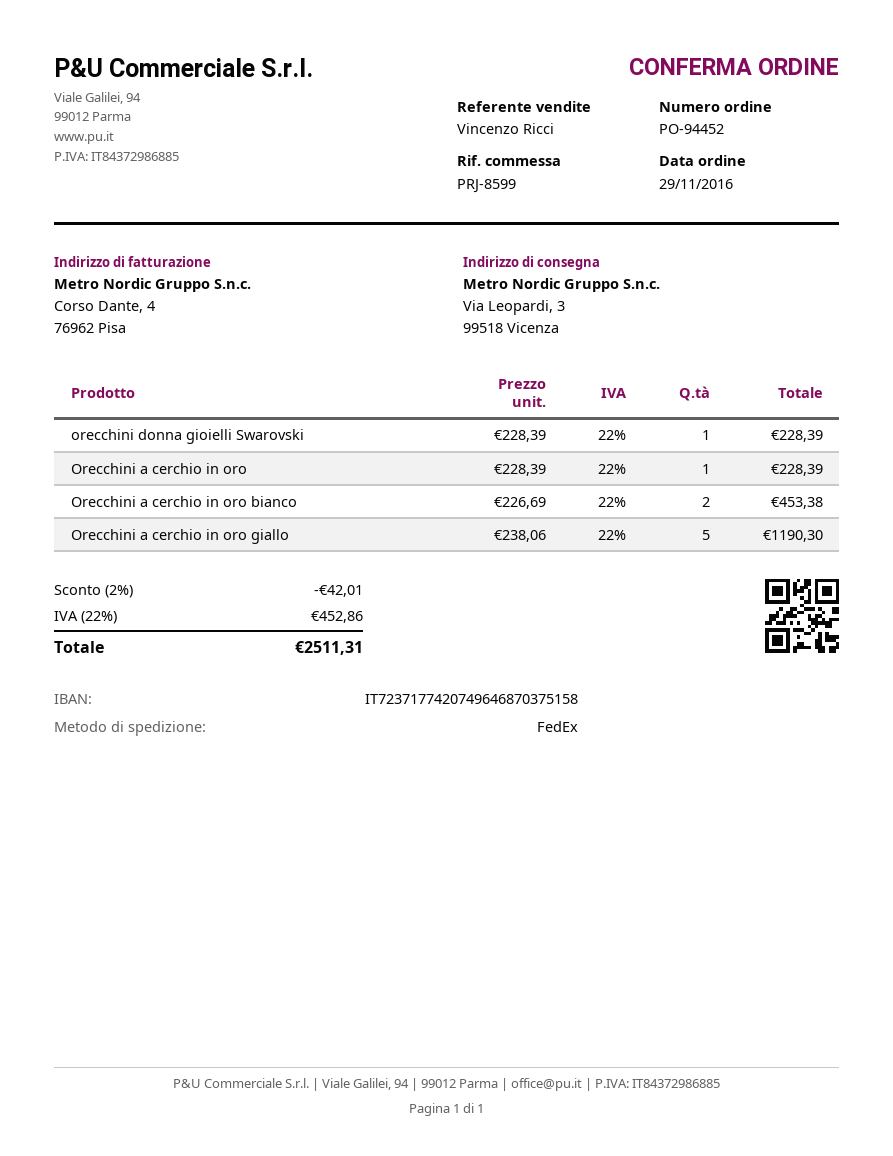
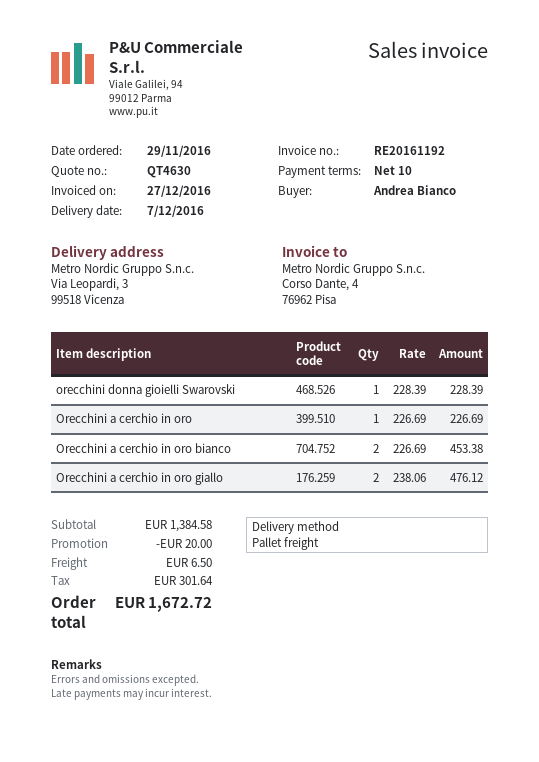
shipping method: FedEx -> pallet freight
Orecchini a cerchio in oro: 1 x 228.39 = 228.39 -> 1 x 226.69 = 226.69
Orecchini a cerchio in oro giallo: 5 x 238.06 = 1190.30 -> 2 x 238.06 = 476.12
discount: 42.01 -> 20.00
shipping: none -> 6.50
tax: 452.86 -> 301.64
total: 2511.31 -> 1672.72

